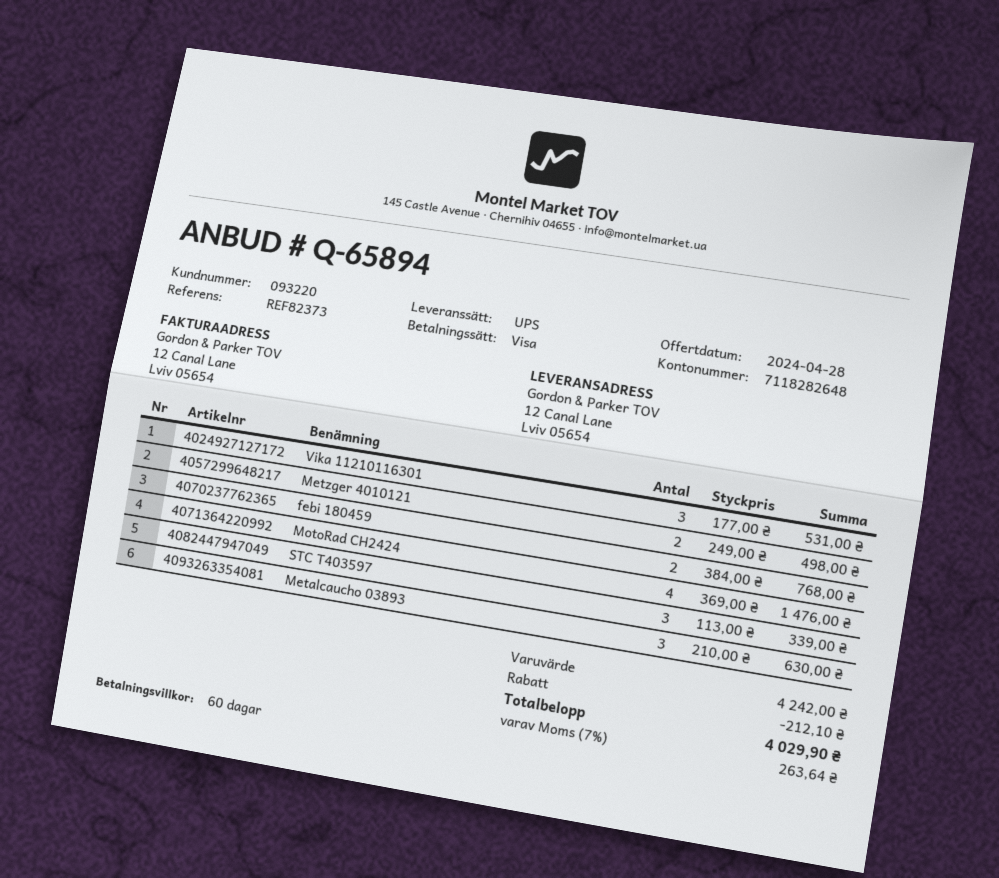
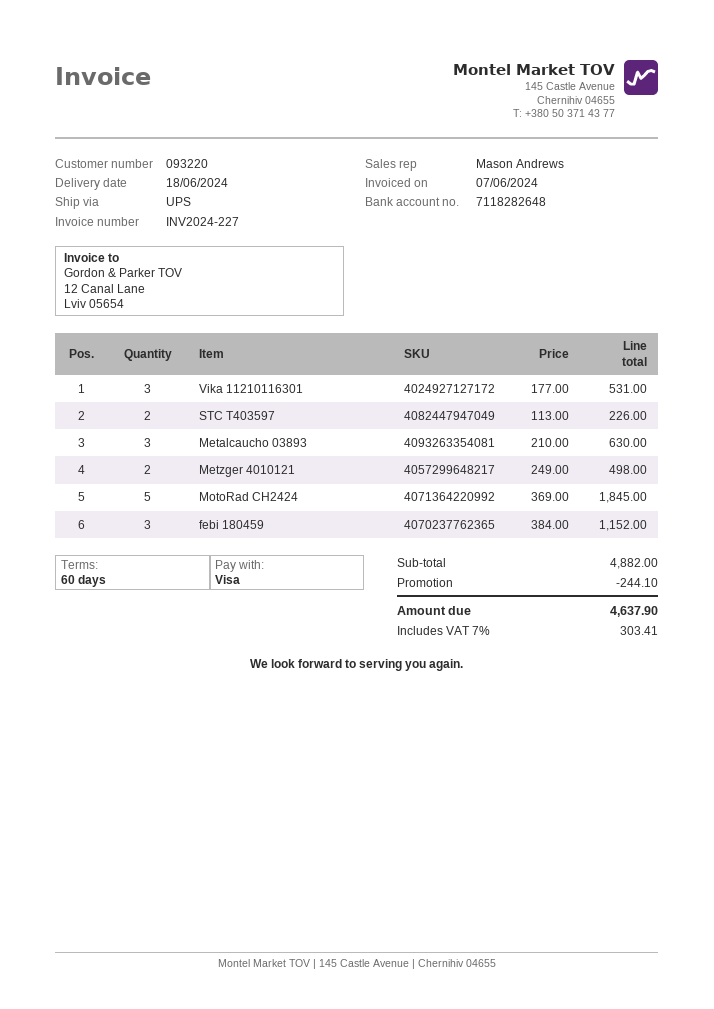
febi 180459: 2 x 384.00 = 768.00 -> 3 x 384.00 = 1152.00
MotoRad CH2424: 4 x 369.00 = 1476.00 -> 5 x 369.00 = 1845.00
STC T403597: 3 x 113.00 = 339.00 -> 2 x 113.00 = 226.00
subtotal: 4242.00 -> 4882.00
discount: 212.10 -> 244.10
tax: 7% = 263.64 -> 7% = 303.41
total: 4029.90 -> 4637.90

